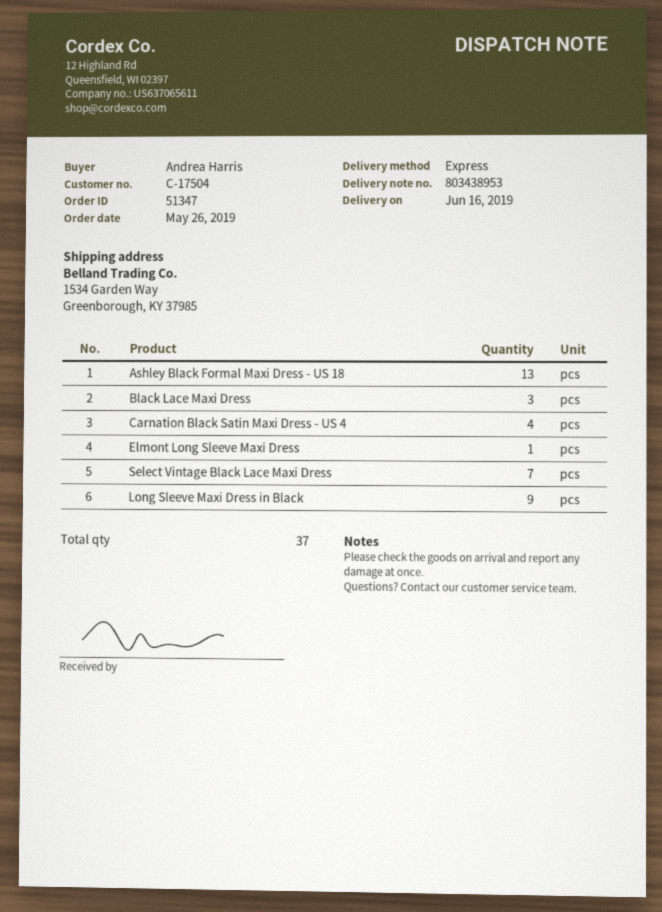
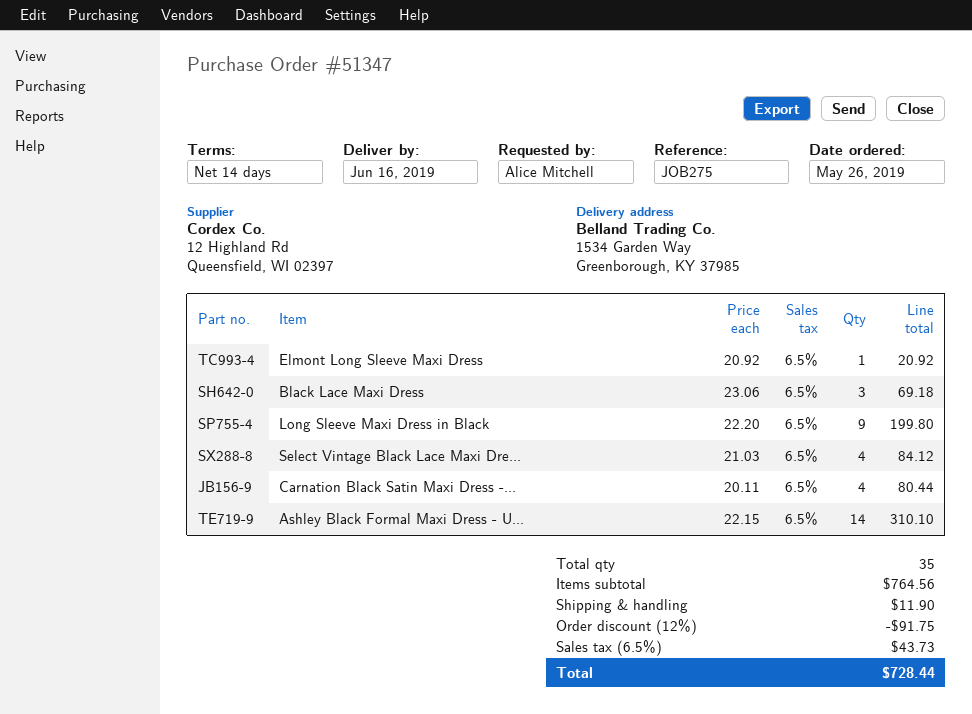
ordered by: Andrea Harris -> Alice Mitchell
Ashley Black Formal Maxi Dress - US 18: 13 -> 14
Select Vintage Black Lace Maxi Dress: 7 -> 4
total quantity: 37 -> 35

